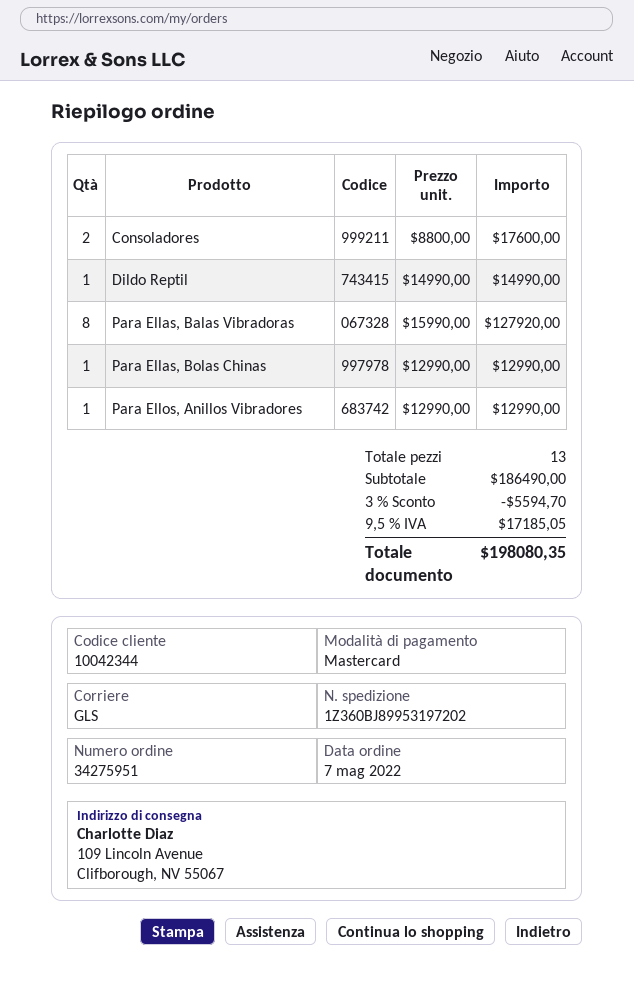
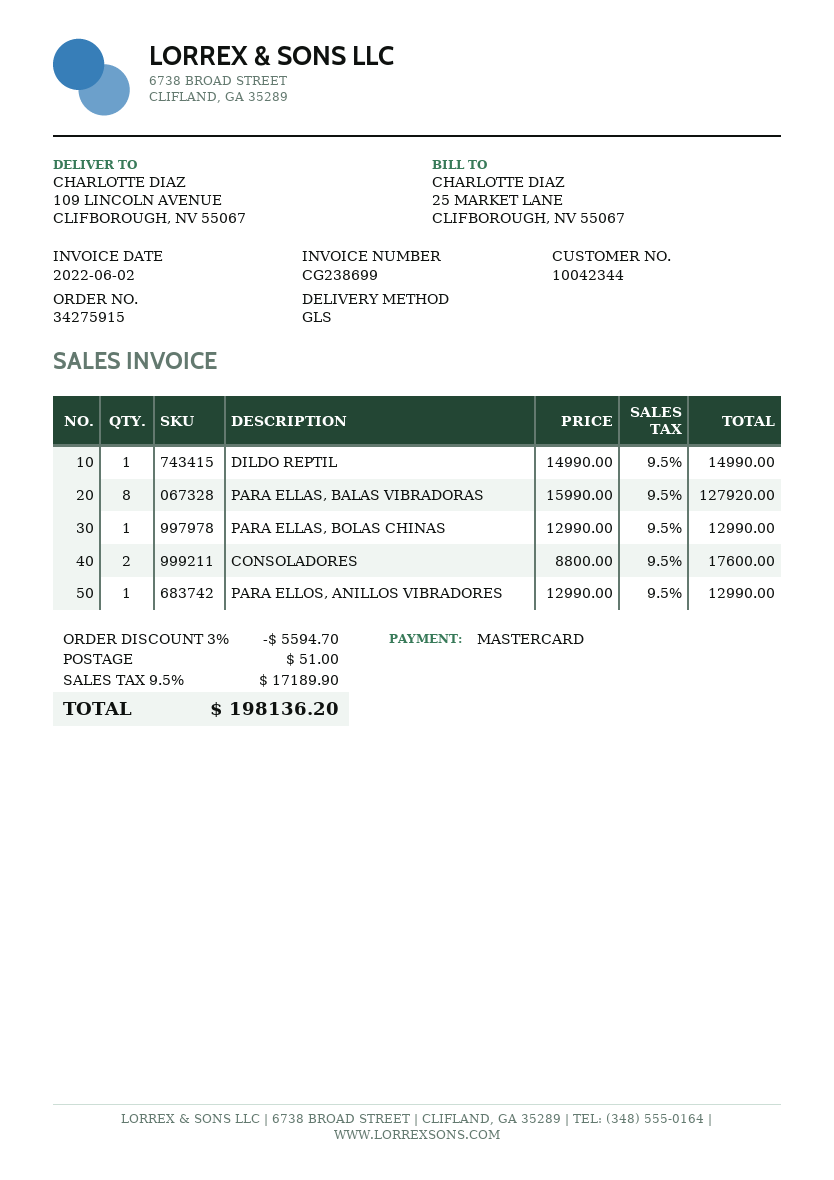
order number: 34275951 -> 34275915
shipping: none -> 51.00
tax: 9.5% = 17185.05 -> 9.5% = 17189.90
total: 198080.35 -> 198136.20

